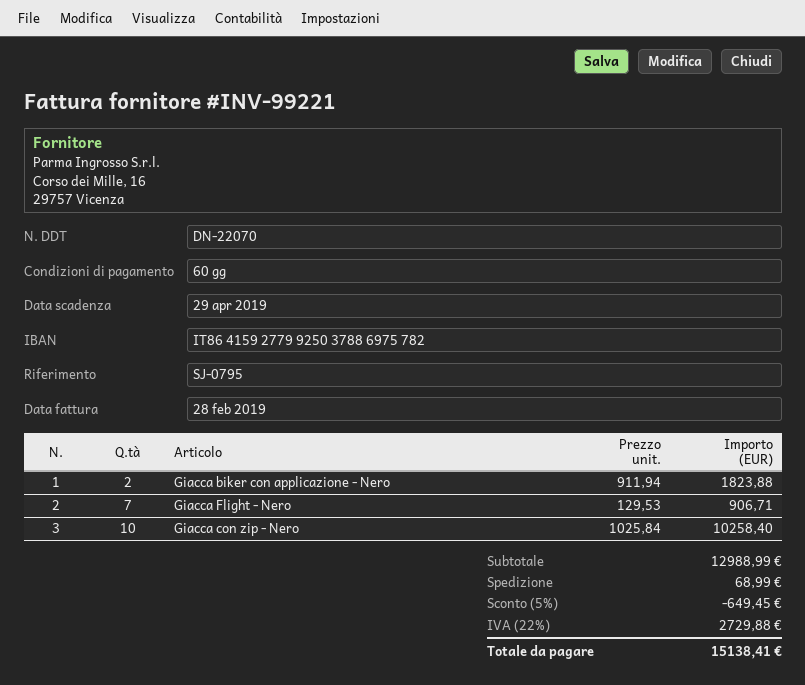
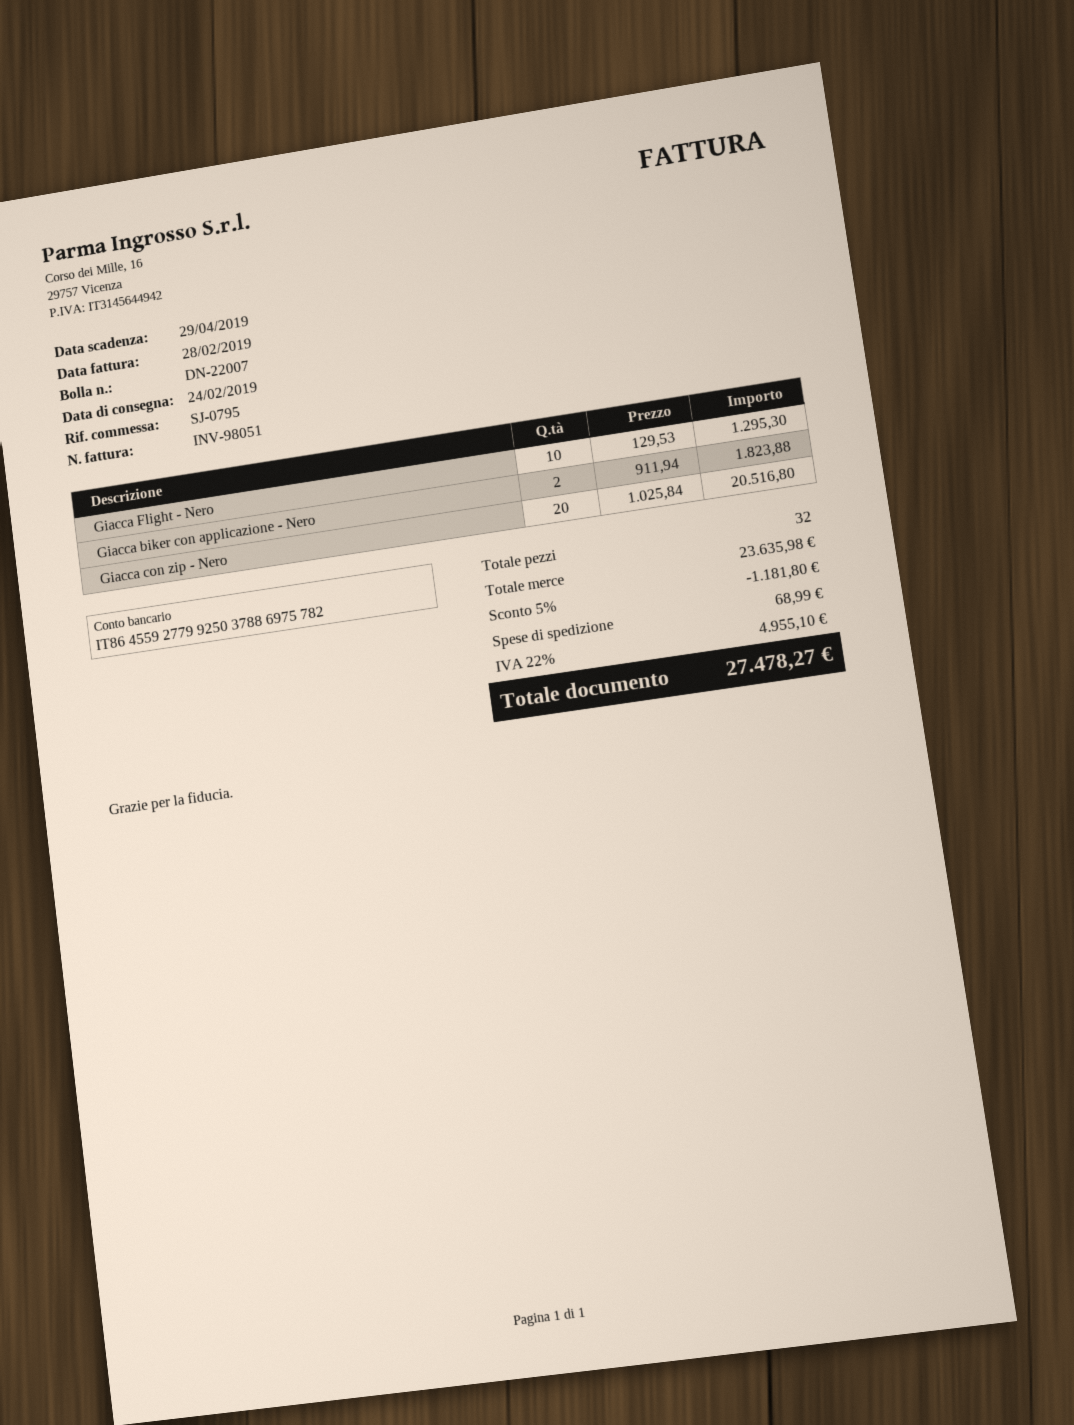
delivery note number: DN-22070 -> DN-22007
invoice number: INV-99221 -> INV-98051
bank account: IT8641592779925037886975782 -> IT8645592779925037886975782
Giacca Flight - Nero: 7 x 129.53 = 906.71 -> 10 x 129.53 = 1295.30
Giacca con zip - Nero: 10 x 1025.84 = 10258.40 -> 20 x 1025.84 = 20516.80
subtotal: 12988.99 -> 23635.98
discount: 5% = 649.45 -> 5% = 1181.80
tax: 22% = 2729.88 -> 22% = 4955.10
total: 15138.41 -> 27478.27

